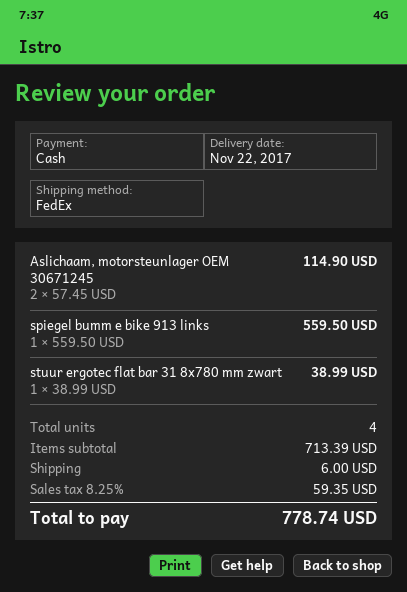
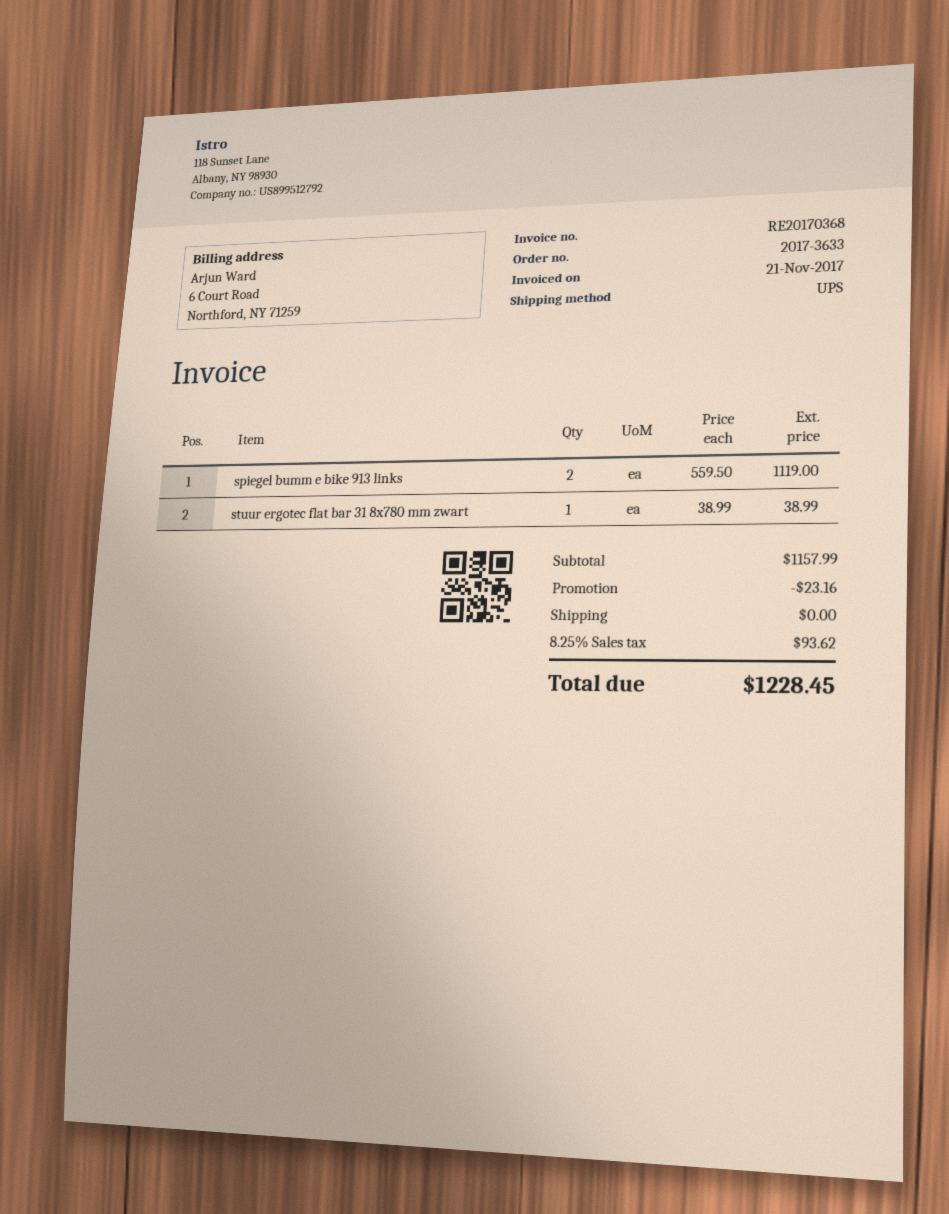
shipping method: FedEx -> UPS
Aslichaam, motorsteunlager OEM 30671245: 2 x 57.45 = 114.90 -> none
spiegel bumm e bike 913 links: 1 x 559.50 = 559.50 -> 2 x 559.50 = 1119.00
subtotal: 713.39 -> 1157.99
discount: none -> 23.16
shipping: 6.00 -> 0.00
tax: 8.25% = 59.35 -> 8.25% = 93.62
total: 778.74 -> 1228.45

